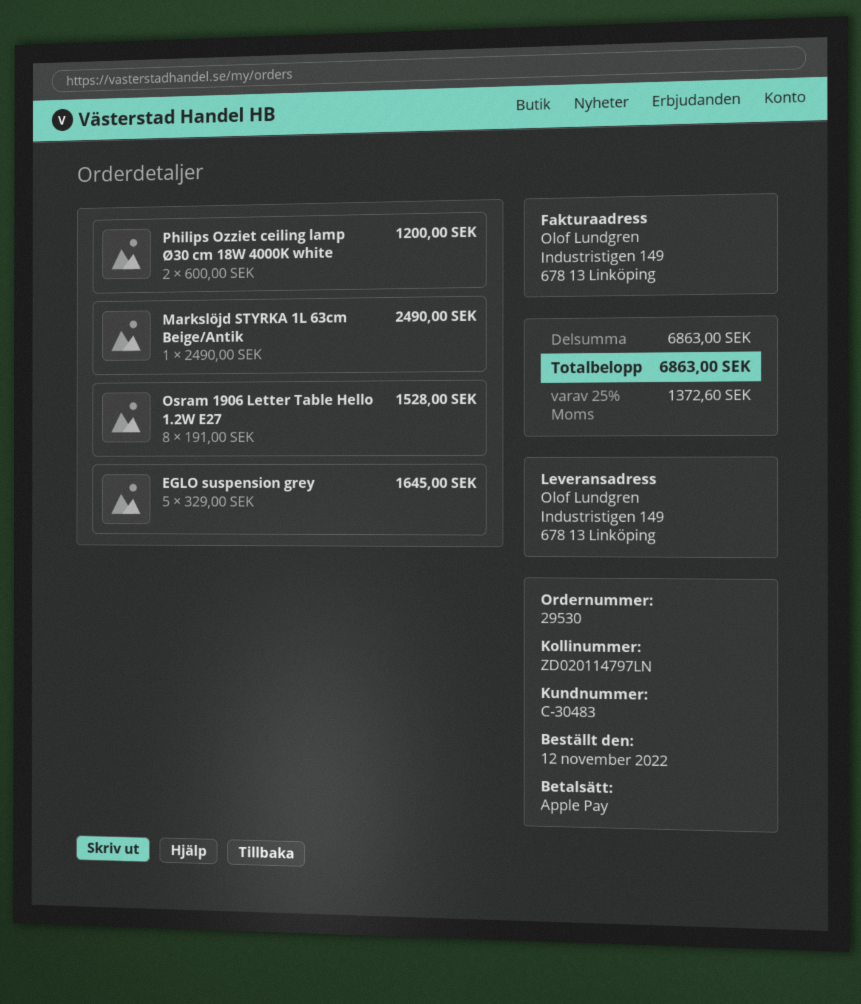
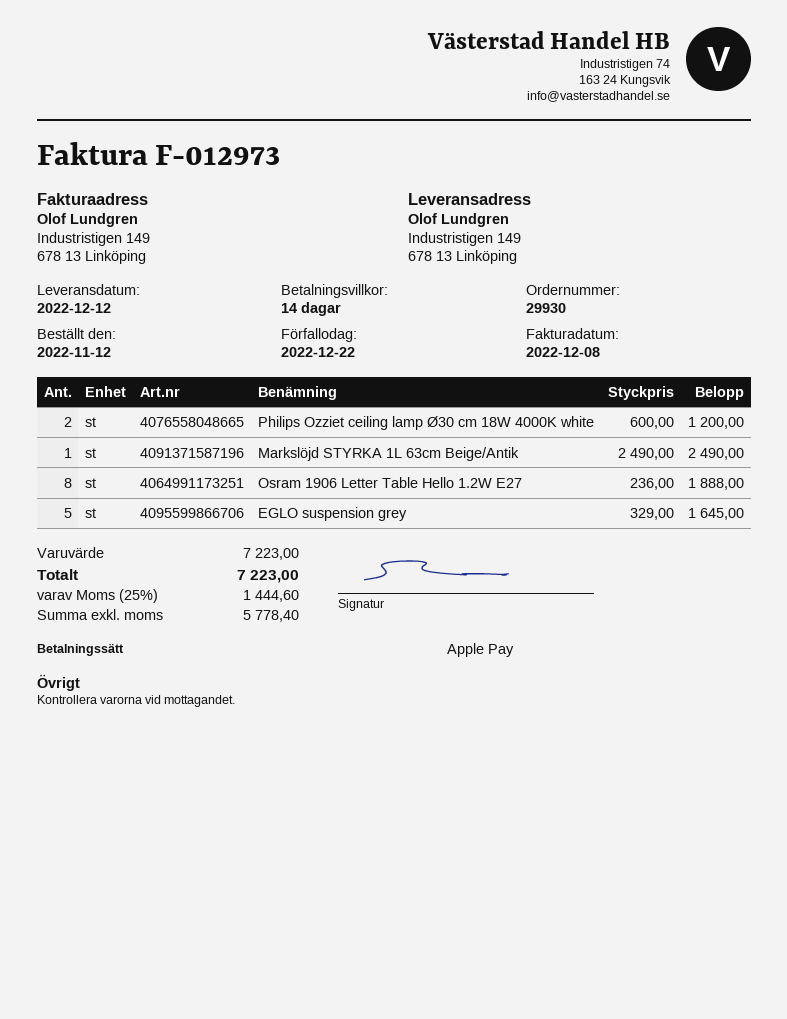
order number: 29530 -> 29930
Osram 1906 Letter Table Hello 1.2W E27: 8 x 191.00 = 1528.00 -> 8 x 236.00 = 1888.00
subtotal: 6863.00 -> 7223.00
tax: 25% = 1372.60 -> 25% = 1444.60
total: 6863.00 -> 7223.00

